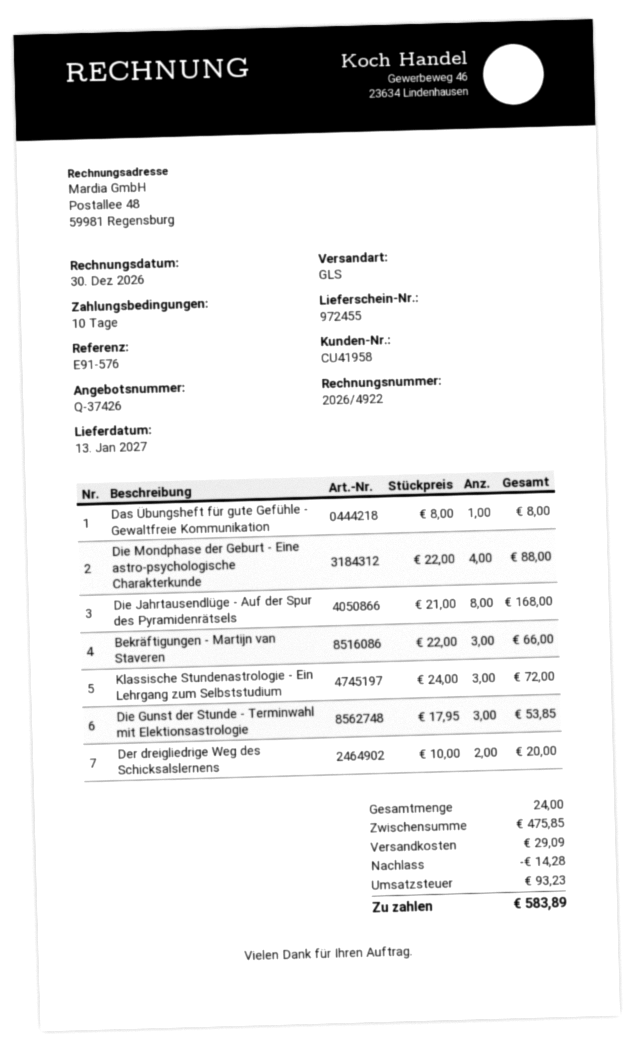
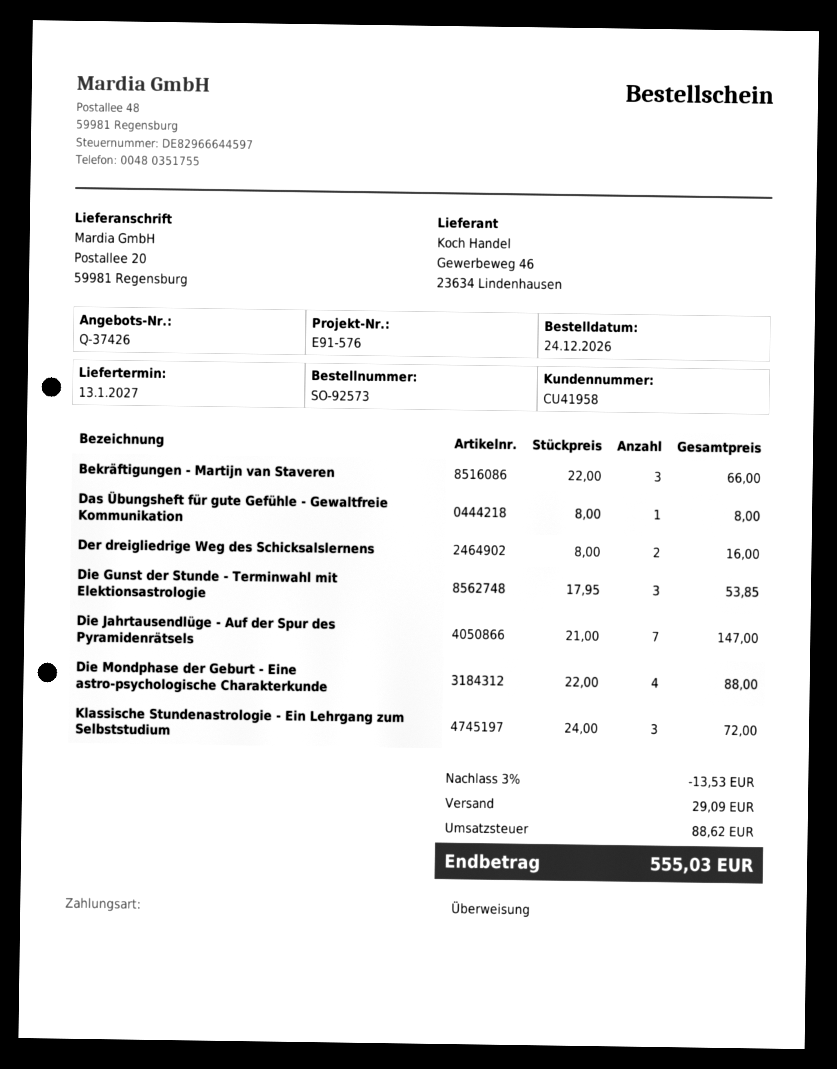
Die Jahrtausendlüge - Auf der Spur des Pyramidenrätsels: 8 x 21.00 = 168.00 -> 7 x 21.00 = 147.00
Der dreigliedrige Weg des Schicksalslernens: 2 x 10.00 = 20.00 -> 2 x 8.00 = 16.00
discount: 14.28 -> 13.53
tax: 93.23 -> 88.62
total: 583.89 -> 555.03

